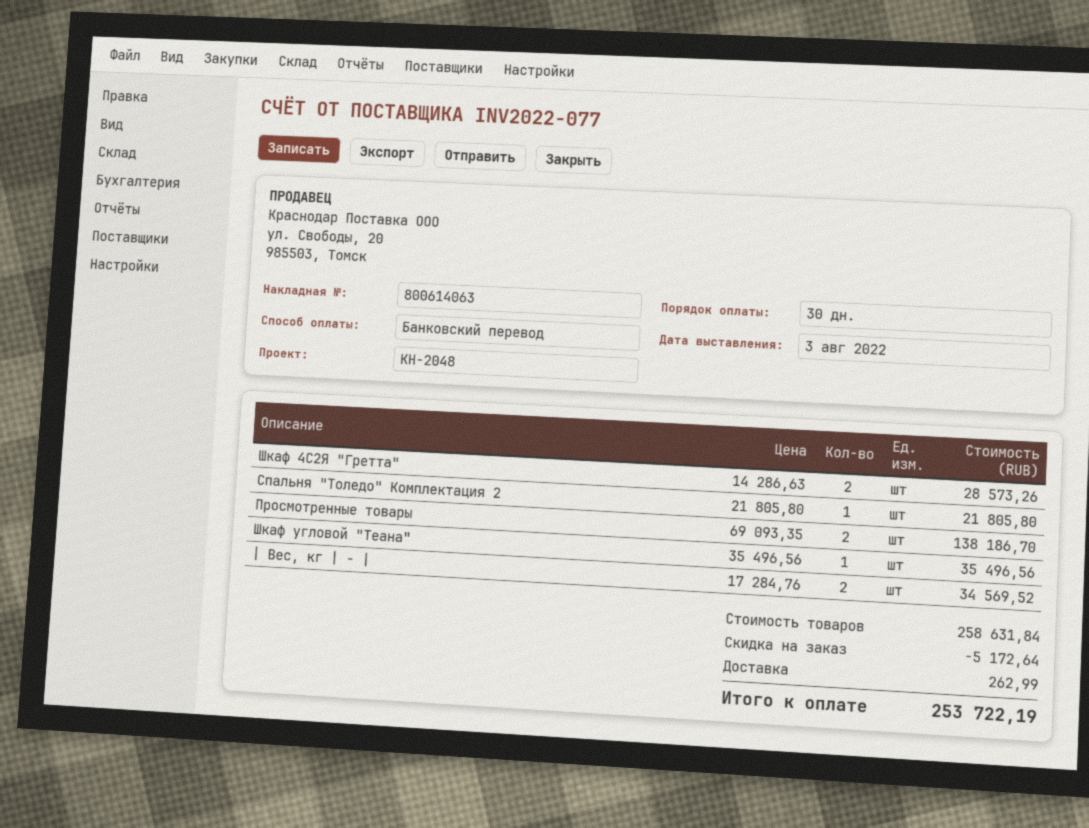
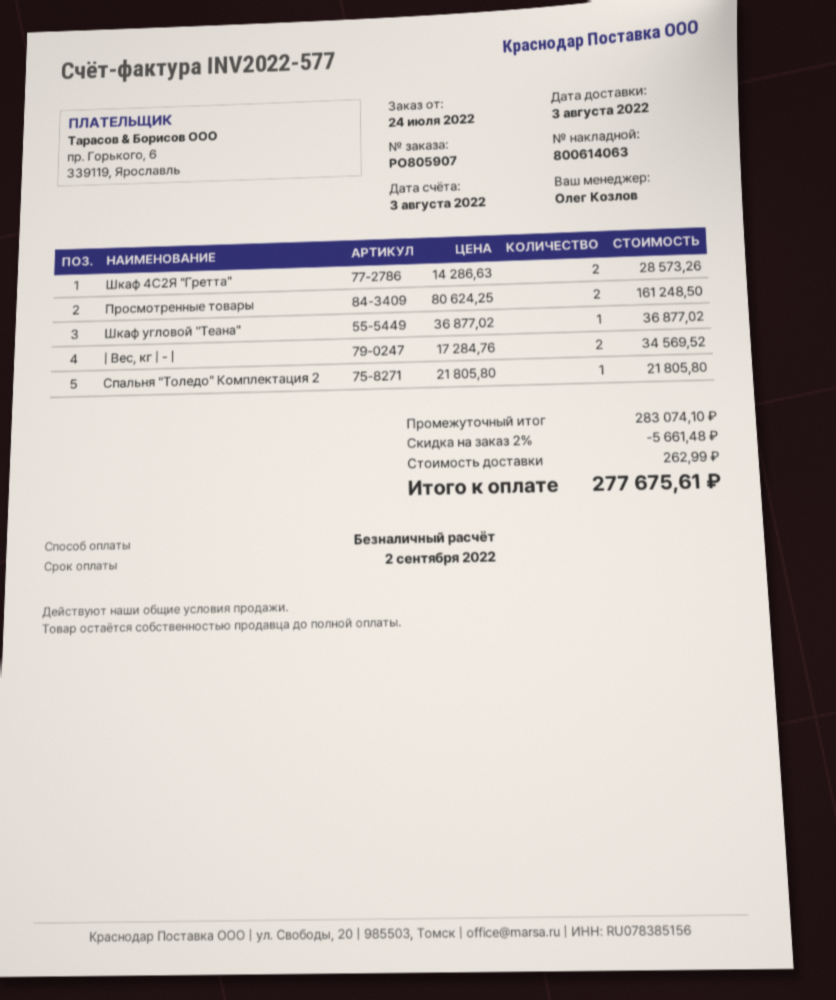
invoice number: INV2022-077 -> INV2022-577
Просмотренные товары: 2 x 69093.35 = 138186.70 -> 2 x 80624.25 = 161248.50
Шкаф угловой "Теана": 1 x 35496.56 = 35496.56 -> 1 x 36877.02 = 36877.02
subtotal: 258631.84 -> 283074.10
discount: 5172.64 -> 5661.48
total: 253722.19 -> 277675.61

